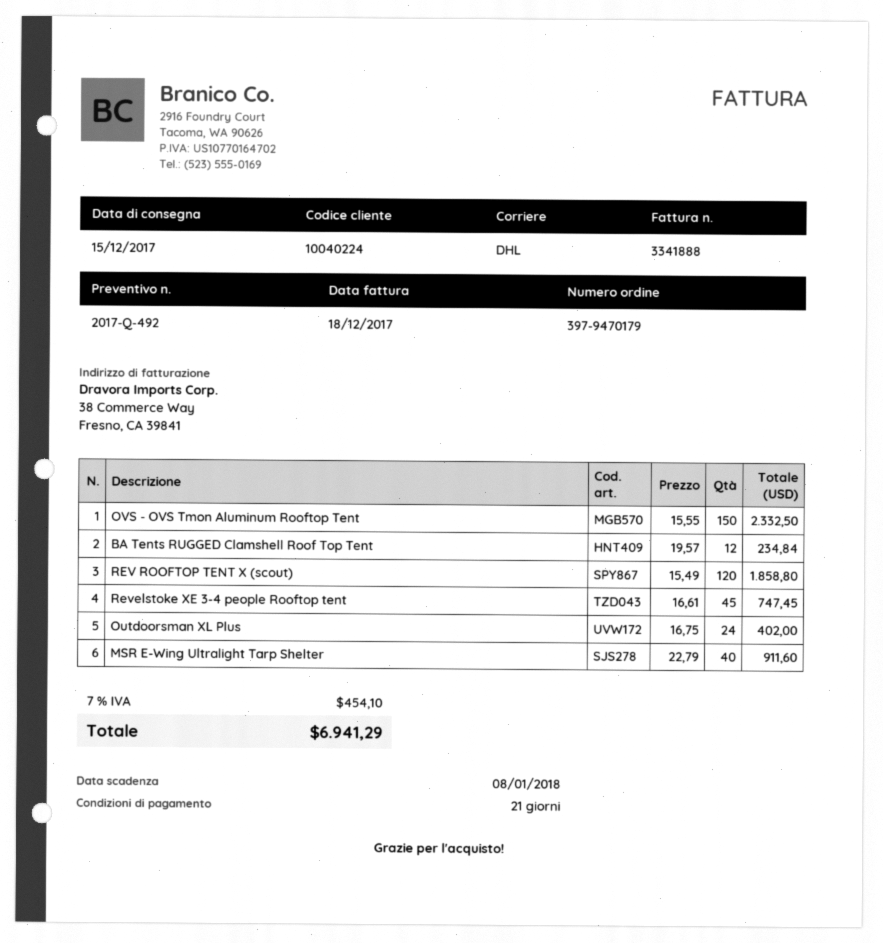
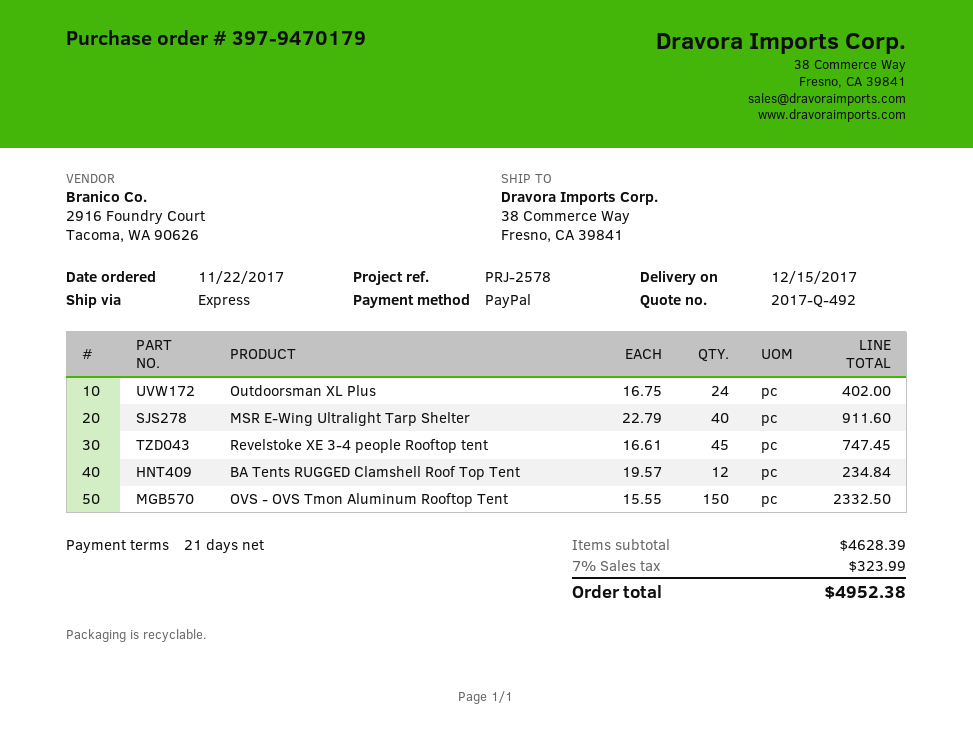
shipping method: DHL -> express
REV ROOFTOP TENT X (scout): 120 x 15.49 = 1858.80 -> none
tax: 7% = 454.10 -> 7% = 323.99
total: 6941.29 -> 4952.38

